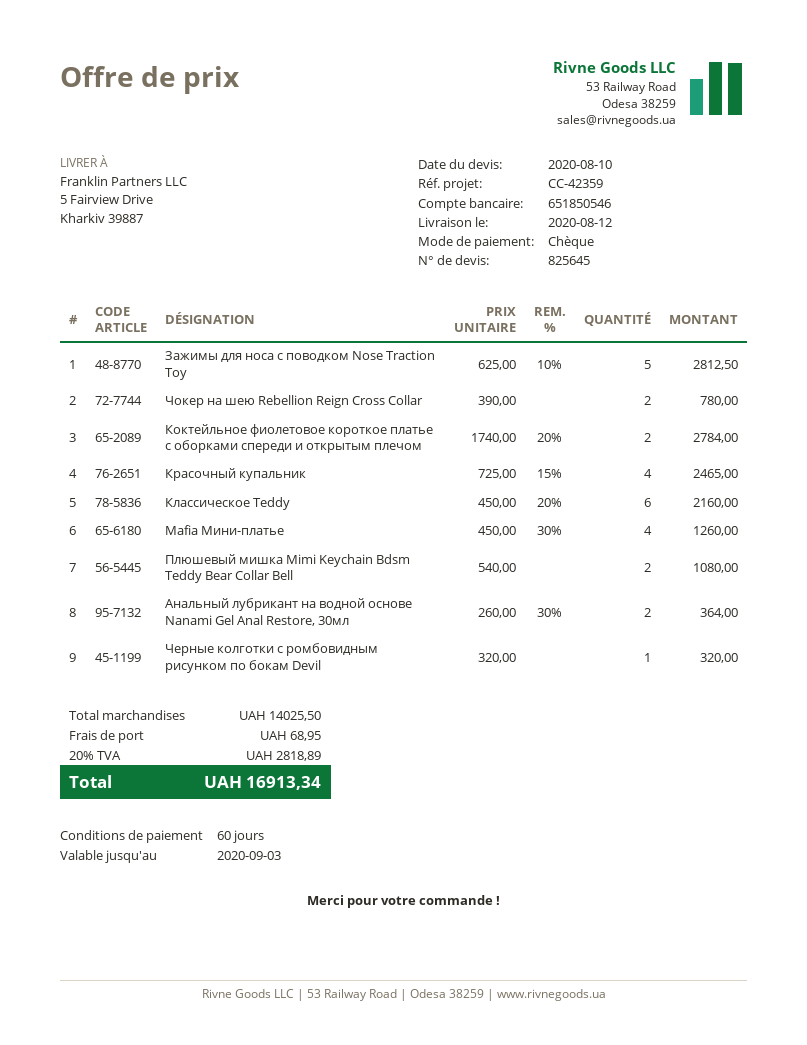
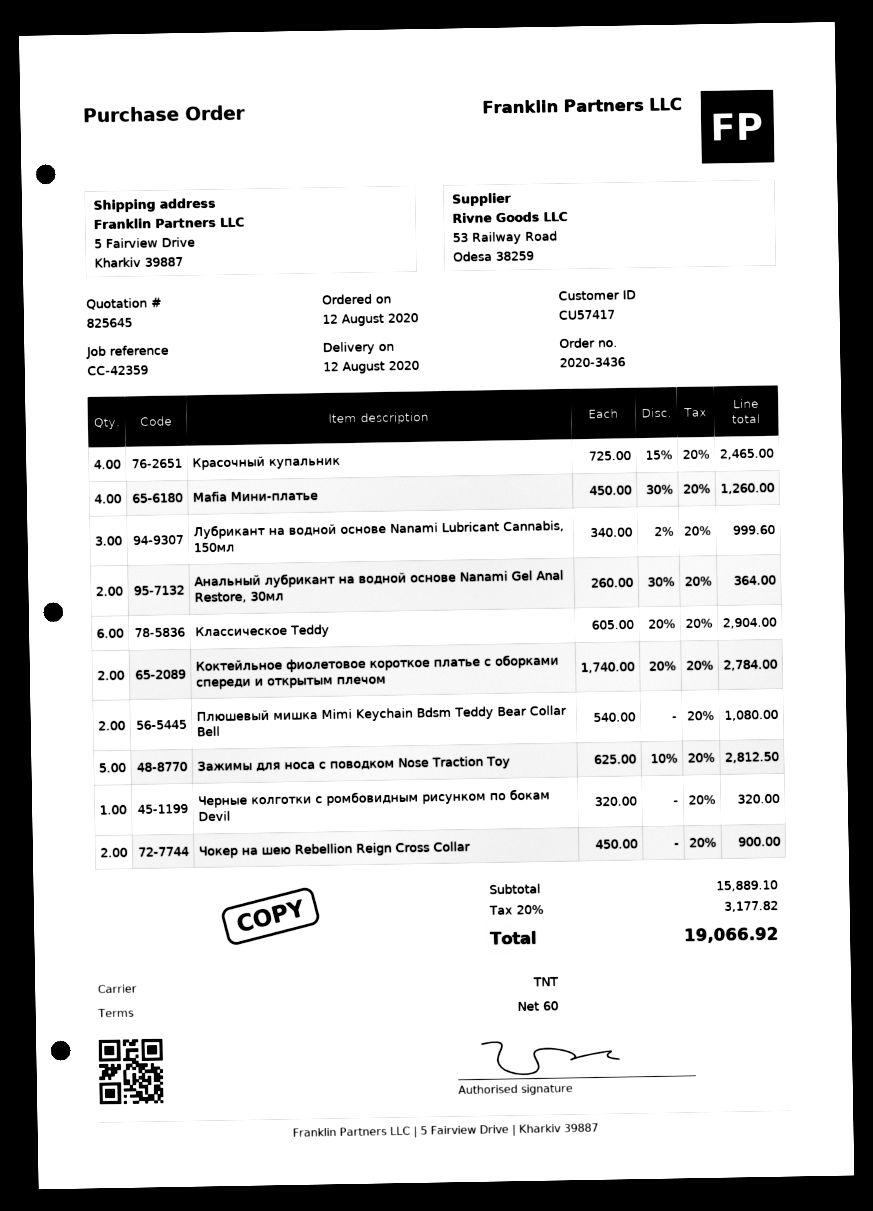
Чокер на шею Rebellion Reign Cross Collar: 2 x 390.00 = 780.00 -> 2 x 450.00 = 900.00
Классическое Teddy: 6 x 450.00 - 20% = 2160.00 -> 6 x 605.00 - 20% = 2904.00
Лубрикант на водной основе Nanami Lubricant Cannabis, 150мл: none -> 3 x 340.00 - 2% = 999.60
subtotal: 14025.50 -> 15889.10
shipping: 68.95 -> none
tax: 20% = 2818.89 -> 20% = 3177.82
total: 16913.34 -> 19066.92

